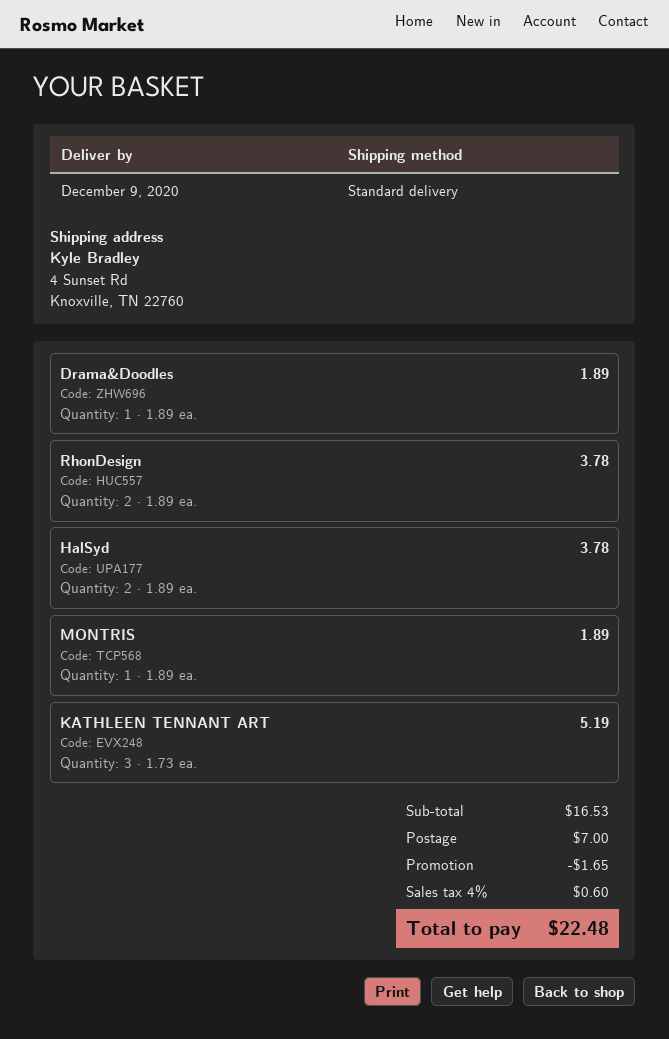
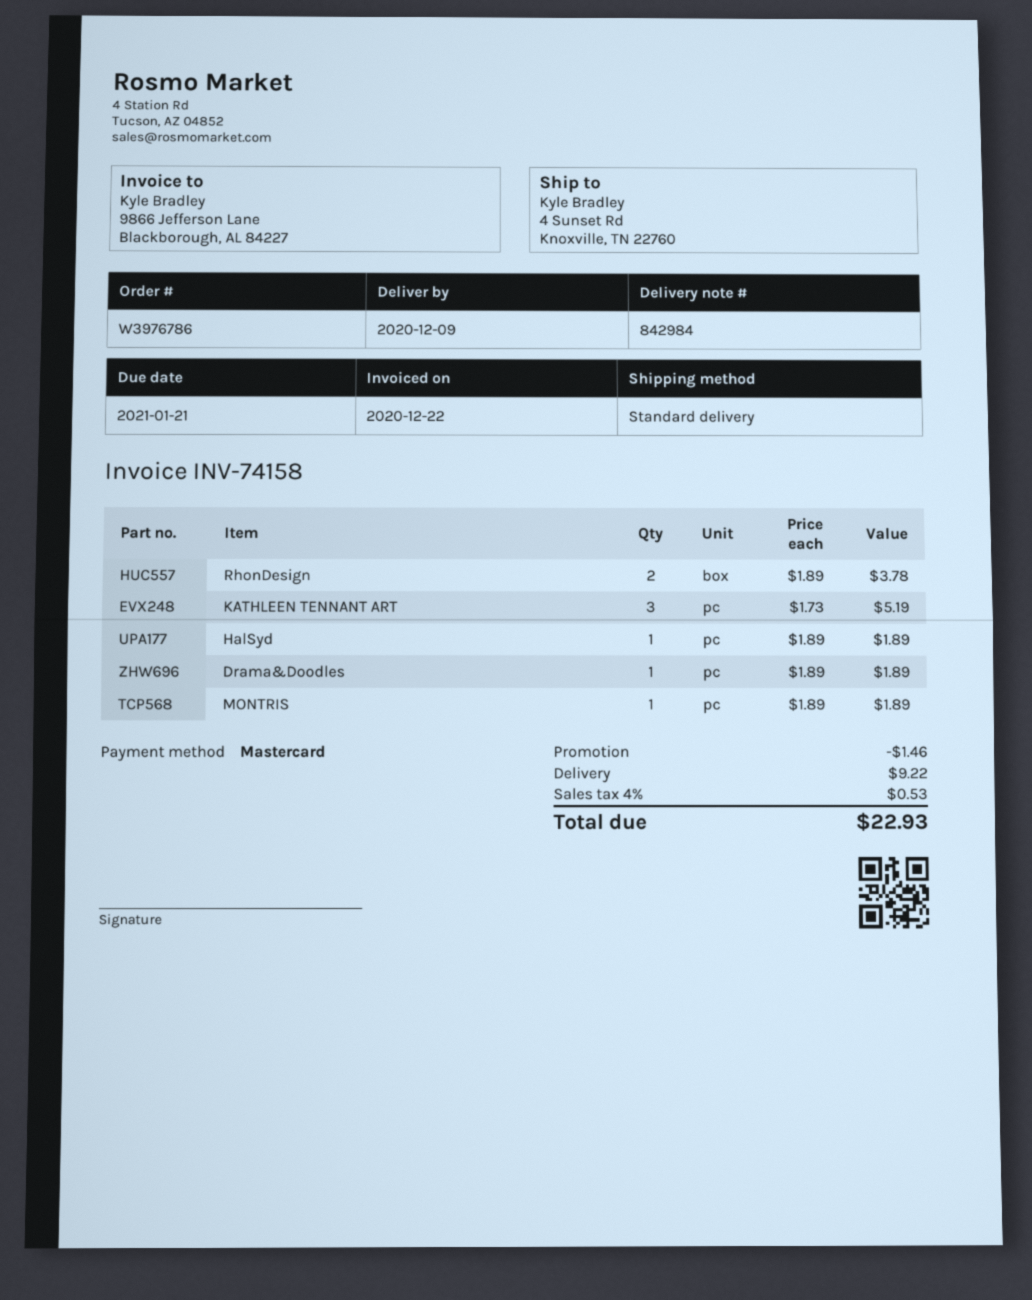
HalSyd: 2 x 1.89 = 3.78 -> 1 x 1.89 = 1.89
discount: 1.65 -> 1.46
shipping: 7.00 -> 9.22
tax: 4% = 0.60 -> 4% = 0.53
total: 22.48 -> 22.93

